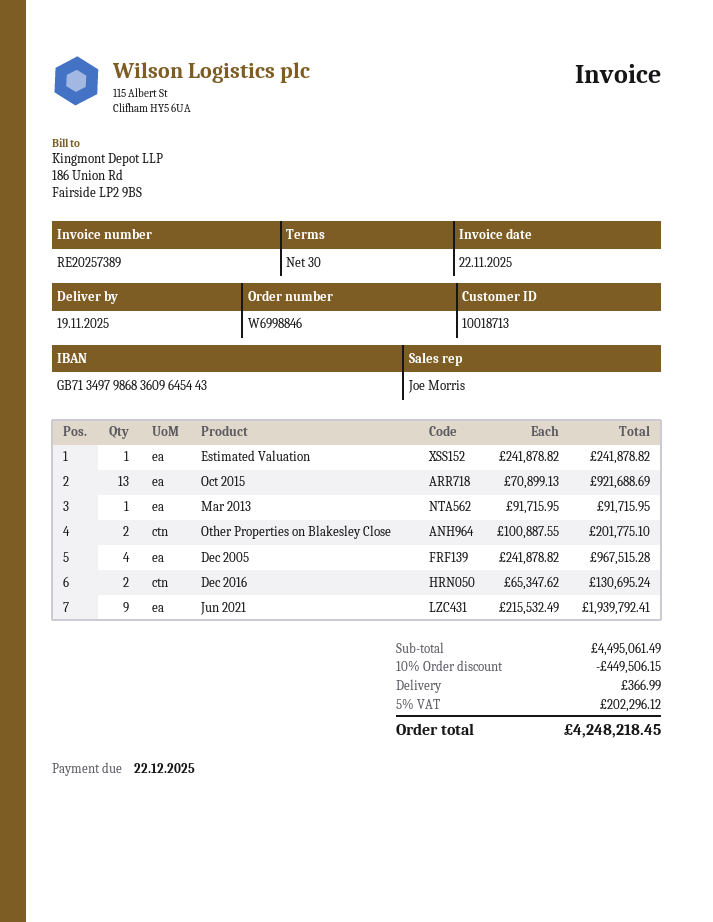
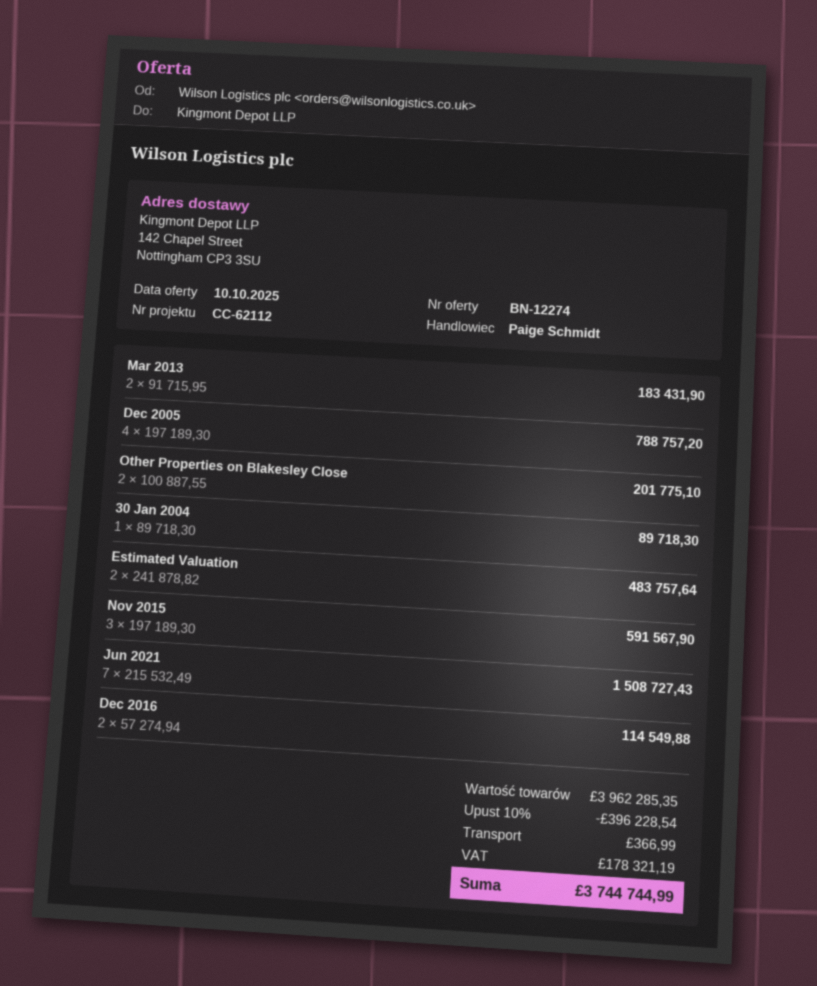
sales rep: Joe Morris -> Paige Schmidt
Estimated Valuation: 1 x 241878.82 = 241878.82 -> 2 x 241878.82 = 483757.64
Oct 2015: 13 x 70899.13 = 921688.69 -> none
Mar 2013: 1 x 91715.95 = 91715.95 -> 2 x 91715.95 = 183431.90
Dec 2005: 4 x 241878.82 = 967515.28 -> 4 x 197189.30 = 788757.20
Dec 2016: 2 x 65347.62 = 130695.24 -> 2 x 57274.94 = 114549.88
Jun 2021: 9 x 215532.49 = 1939792.41 -> 7 x 215532.49 = 1508727.43
30 Jan 2004: none -> 1 x 89718.30 = 89718.30
Nov 2015: none -> 3 x 197189.30 = 591567.90
subtotal: 4495061.49 -> 3962285.35
discount: 10% = 449506.15 -> 10% = 396228.54
tax: 202296.12 -> 178321.19
total: 4248218.45 -> 3744744.99

